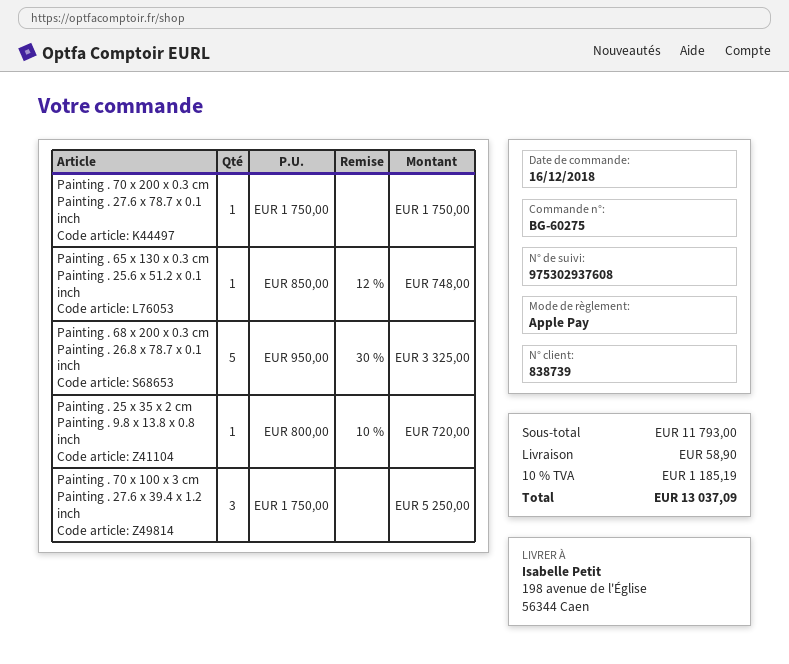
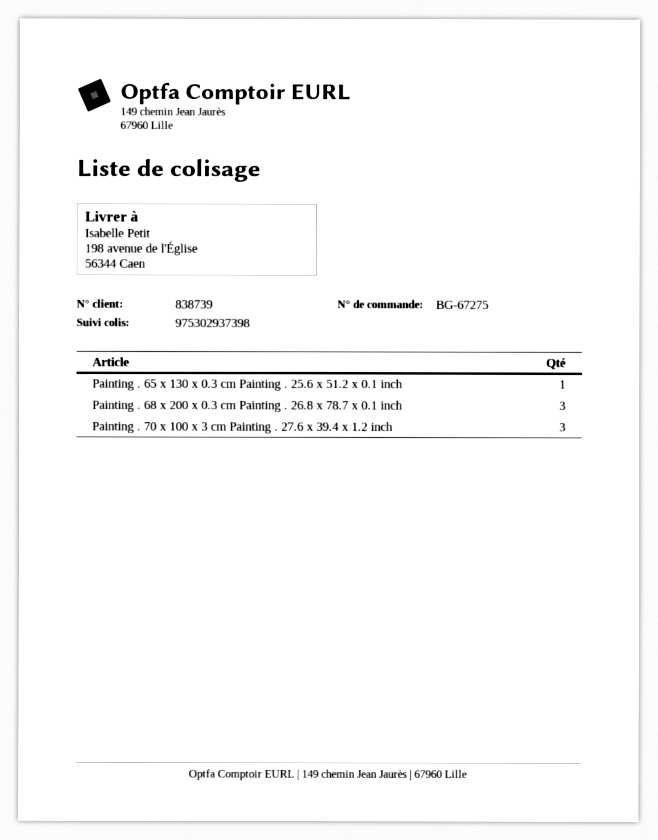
order number: BG-60275 -> BG-67275
tracking number: 975302937608 -> 975302937398
Painting . 70 x 200 x 0.3 cm Painting . 27.6 x 78.7 x 0.1 inch: 1 -> none
Painting . 68 x 200 x 0.3 cm Painting . 26.8 x 78.7 x 0.1 inch: 5 -> 3
Painting . 25 x 35 x 2 cm Painting . 9.8 x 13.8 x 0.8 inch: 1 -> none

